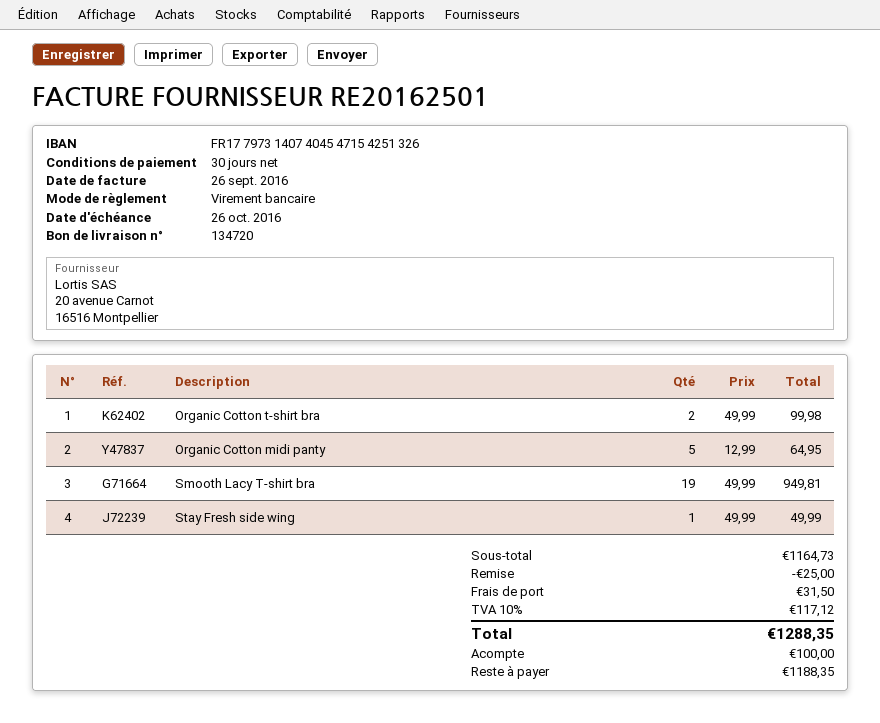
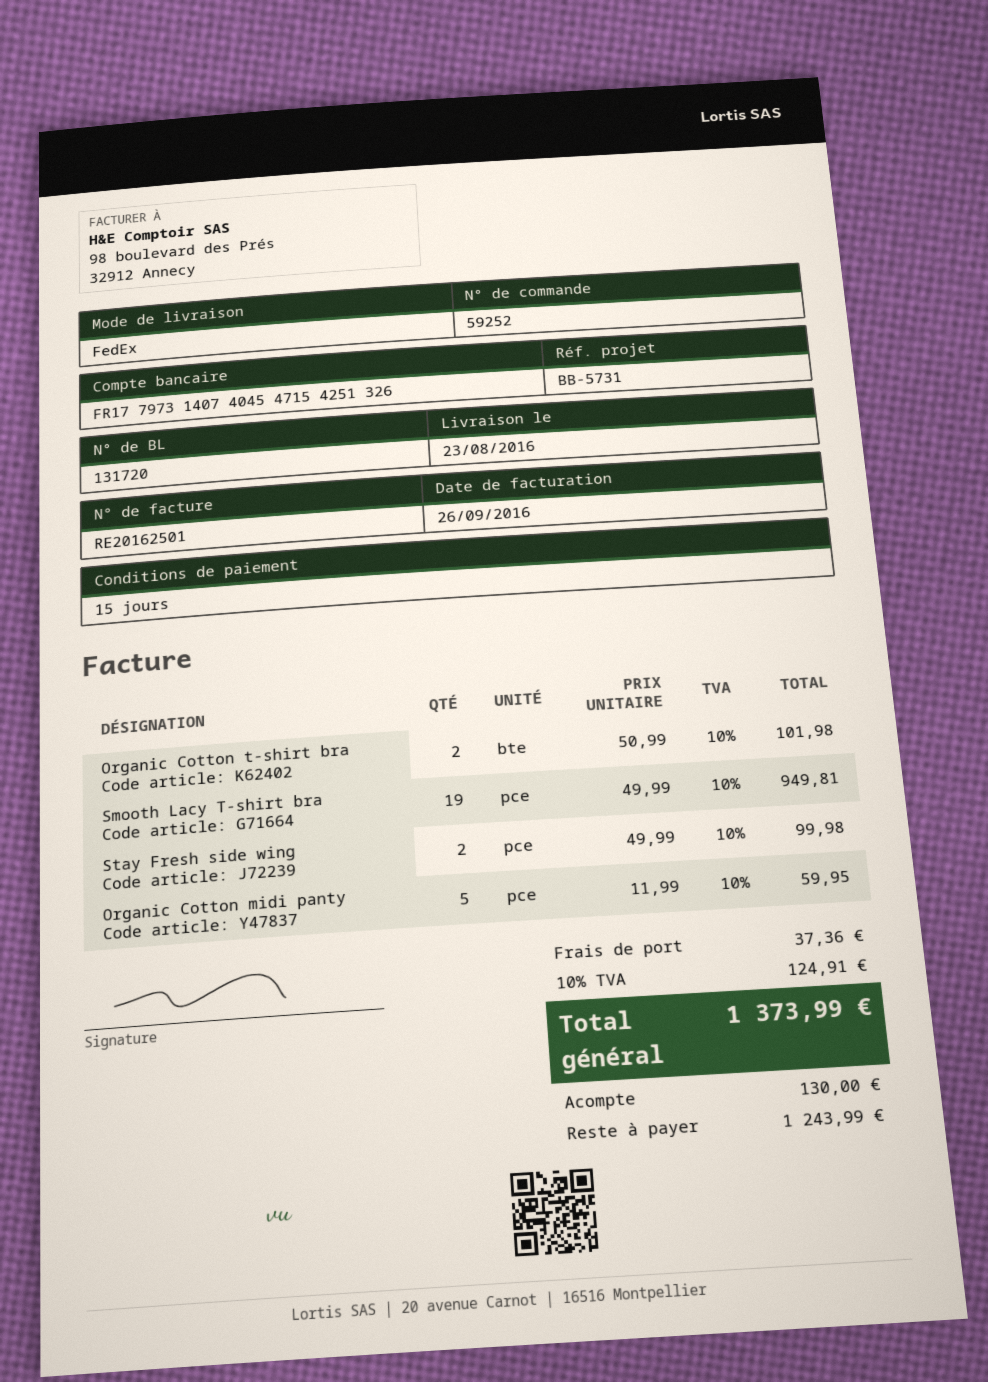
delivery note number: 134720 -> 131720
payment terms: 30 days -> 15 days
Organic Cotton t-shirt bra: 2 x 49.99 = 99.98 -> 2 x 50.99 = 101.98
Organic Cotton midi panty: 5 x 12.99 = 64.95 -> 5 x 11.99 = 59.95
Stay Fresh side wing: 1 x 49.99 = 49.99 -> 2 x 49.99 = 99.98
discount: 25.00 -> none
shipping: 31.50 -> 37.36
tax: 10% = 117.12 -> 10% = 124.91
total: 1288.35 -> 1373.99
deposit: 100.00 -> 130.00
balance: 1188.35 -> 1243.99

